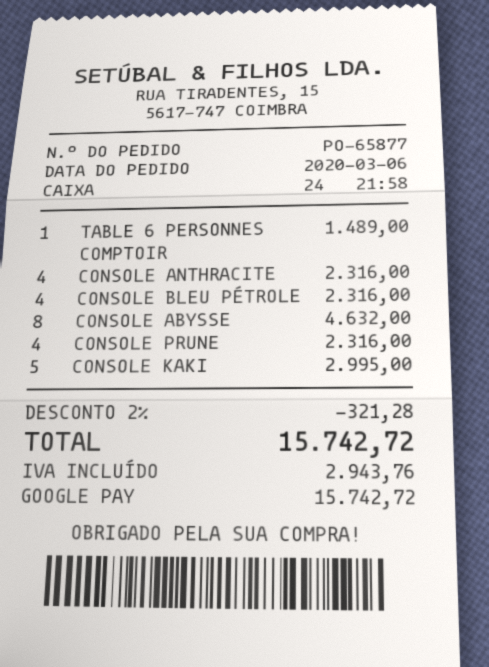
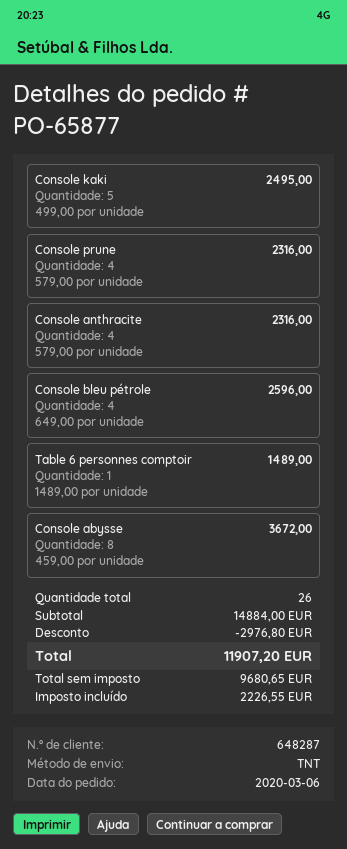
CONSOLE BLEU PÉTROLE: 4 for 2316.00 -> 4 for 2596.00
CONSOLE ABYSSE: 8 for 4632.00 -> 8 for 3672.00
CONSOLE KAKI: 5 for 2995.00 -> 5 for 2495.00
discount: 321.28 -> 2976.80
tax: 2943.76 -> 2226.55
total: 15742.72 -> 11907.20

